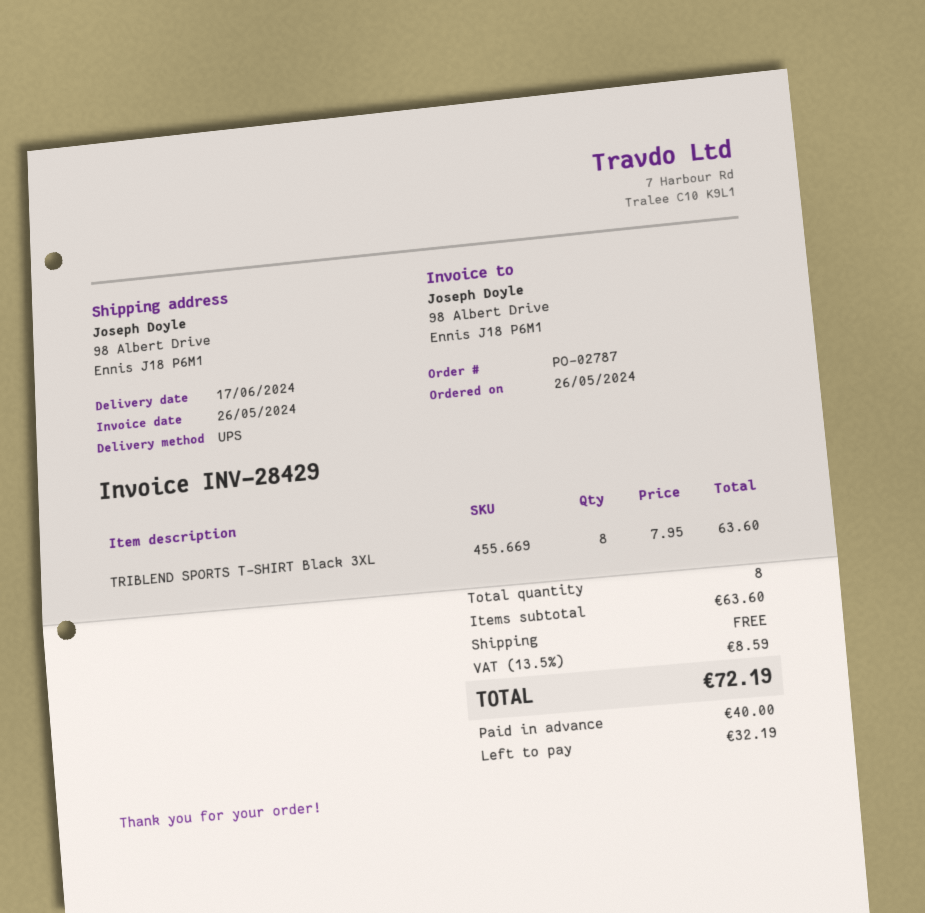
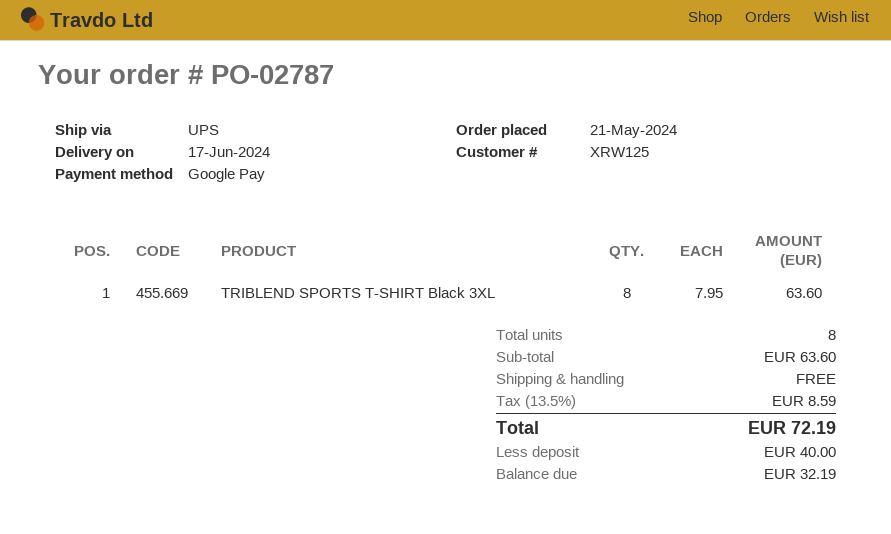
order date: 2024-05-26 -> 2024-05-21

